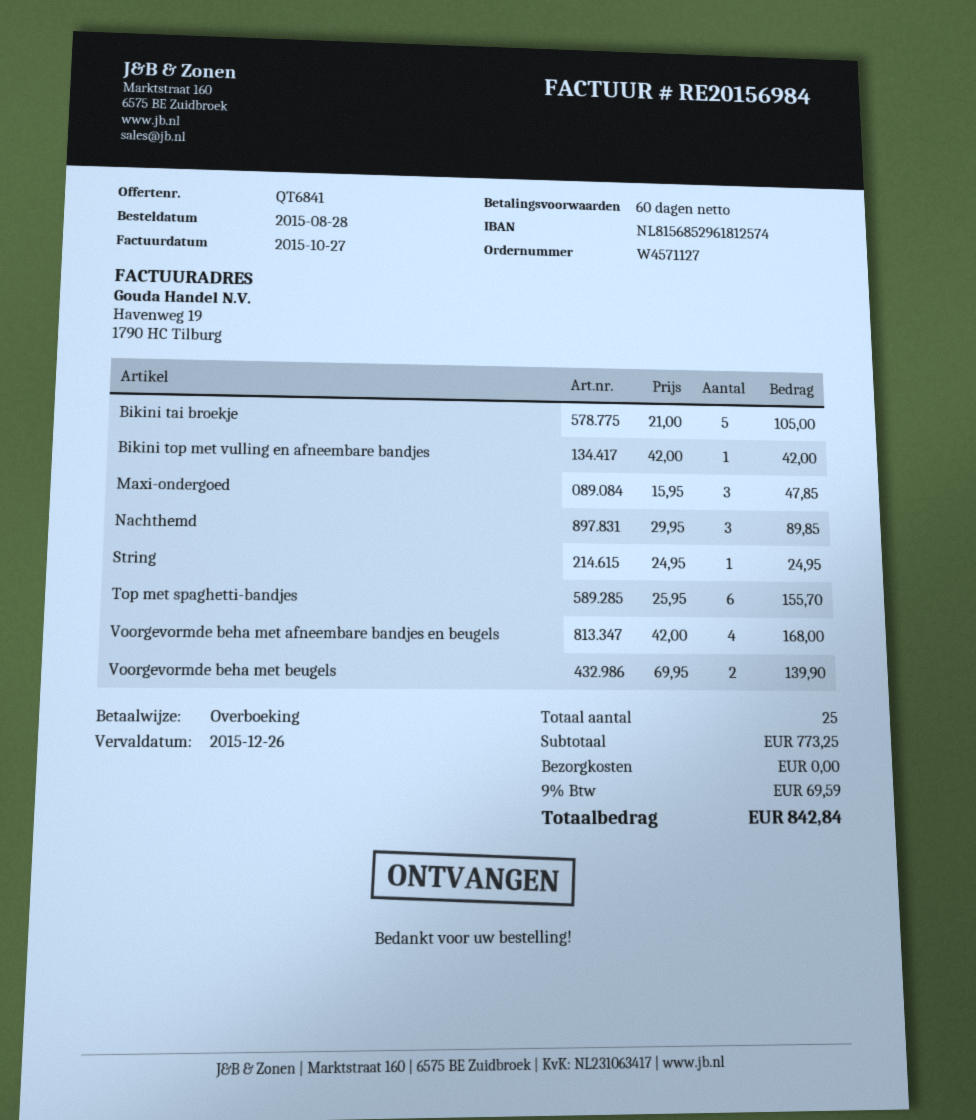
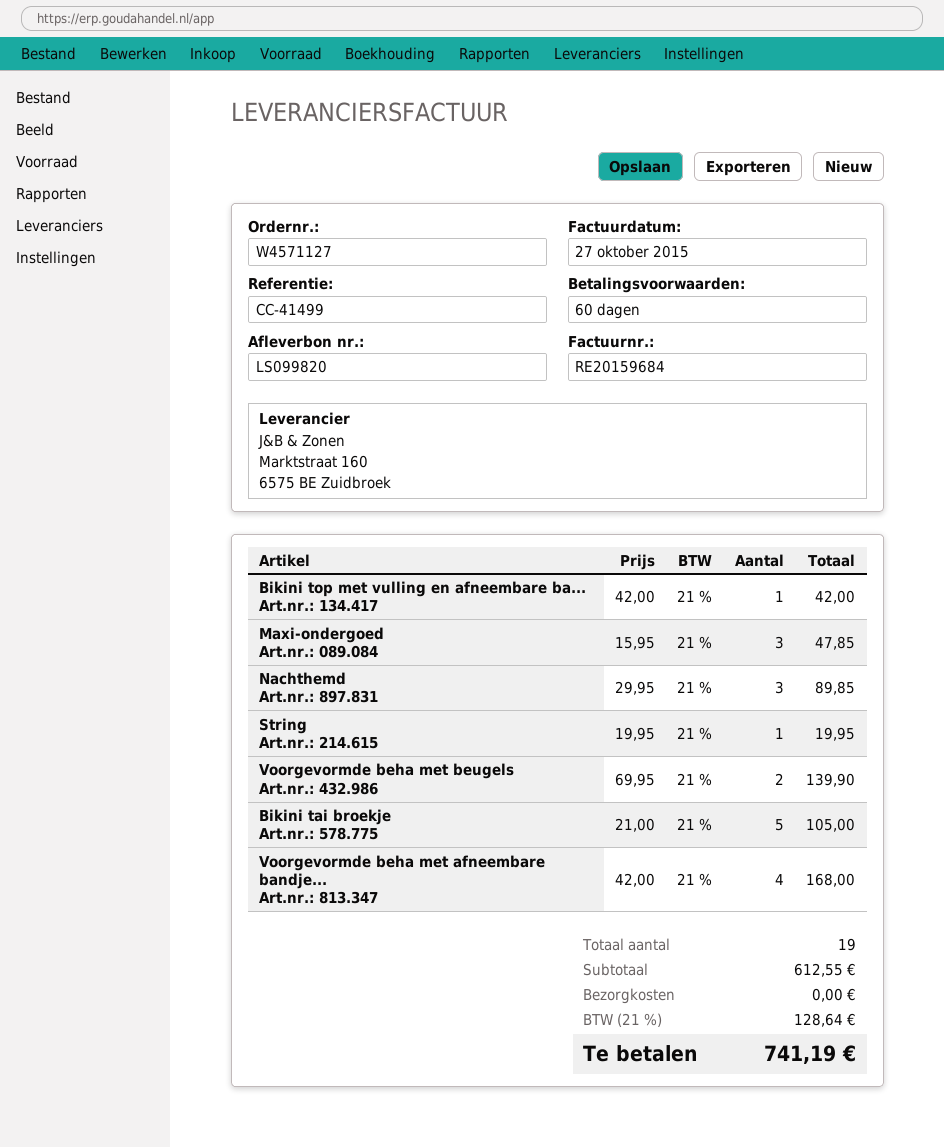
invoice number: RE20156984 -> RE20159684
String: 1 x 24.95 = 24.95 -> 1 x 19.95 = 19.95
Top met spaghetti-bandjes: 6 x 25.95 = 155.70 -> none
total quantity: 25 -> 19
subtotal: 773.25 -> 612.55
tax: 9% = 69.59 -> 21% = 128.64
total: 842.84 -> 741.19

